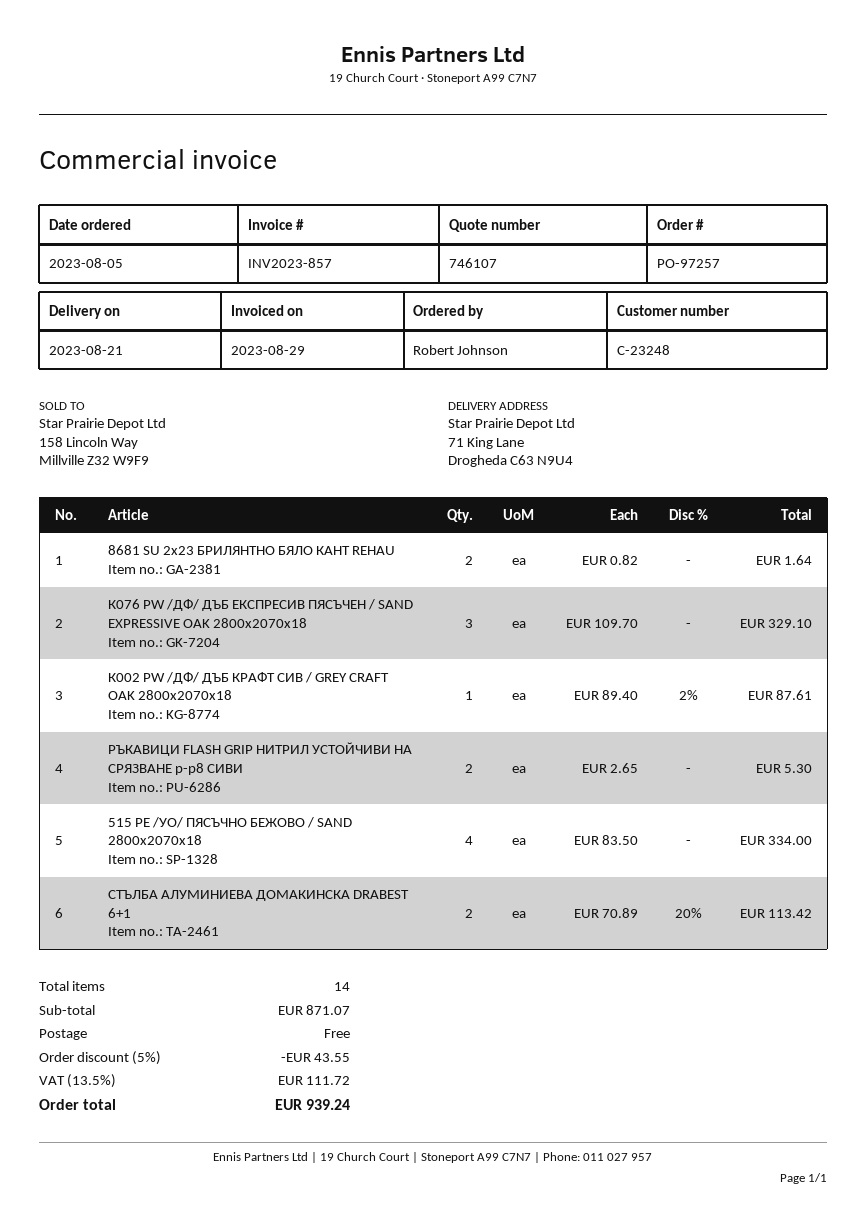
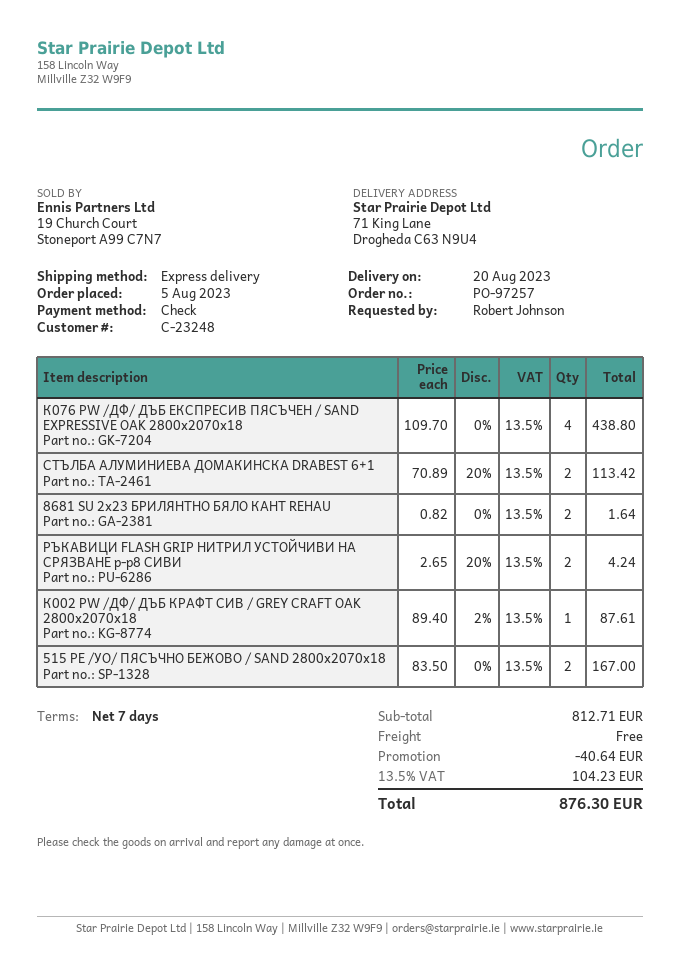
delivery date: 2023-08-21 -> 2023-08-20
К076 PW /ДФ/ ДЪБ ЕКСПРЕСИВ ПЯСЪЧЕН / SAND EXPRESSIVE OAK 2800х2070х18: 3 x 109.70 = 329.10 -> 4 x 109.70 = 438.80
РЪКАВИЦИ FLASH GRIP НИТРИЛ УСТОЙЧИВИ НА СРЯЗВАНЕ р-р8 СИВИ: 2 x 2.65 = 5.30 -> 2 x 2.65 - 20% = 4.24
515 PE /УО/ ПЯСЪЧНО БЕЖОВО / SAND 2800х2070х18: 4 x 83.50 = 334.00 -> 2 x 83.50 = 167.00
subtotal: 871.07 -> 812.71
discount: 43.55 -> 40.64
tax: 13.5% = 111.72 -> 13.5% = 104.23
total: 939.24 -> 876.30

